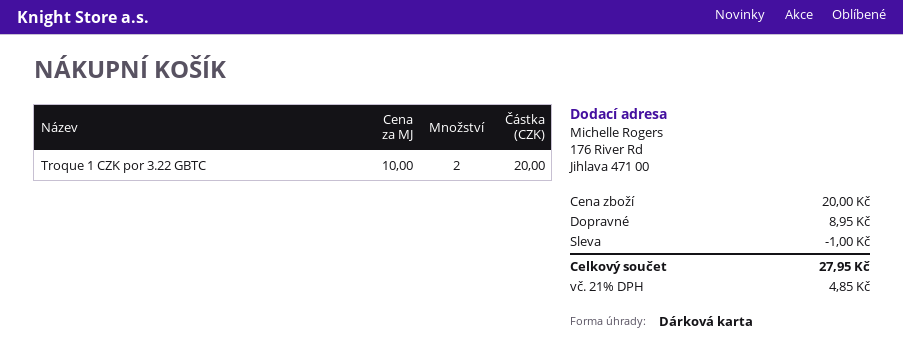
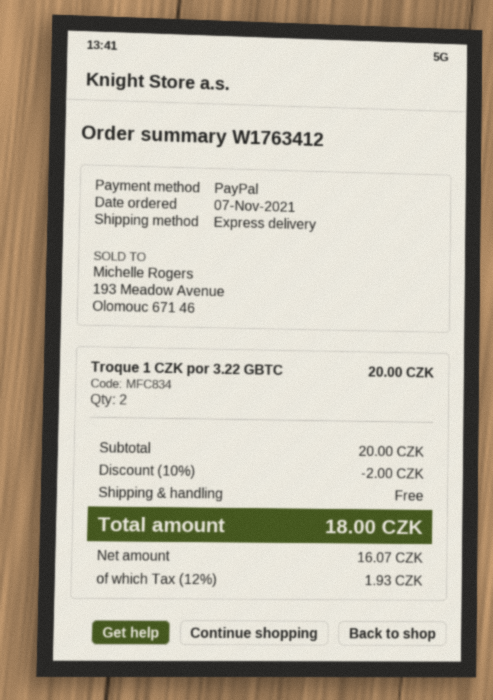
payment method: gift card -> PayPal
discount: 1.00 -> 2.00
shipping: 8.95 -> 0.00
tax: 21% = 4.85 -> 12% = 1.93
total: 27.95 -> 18.00

